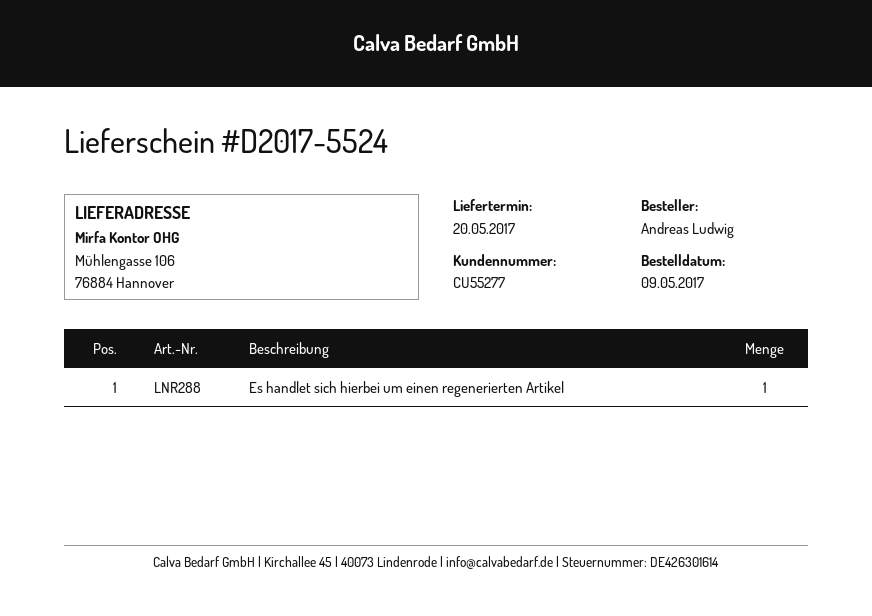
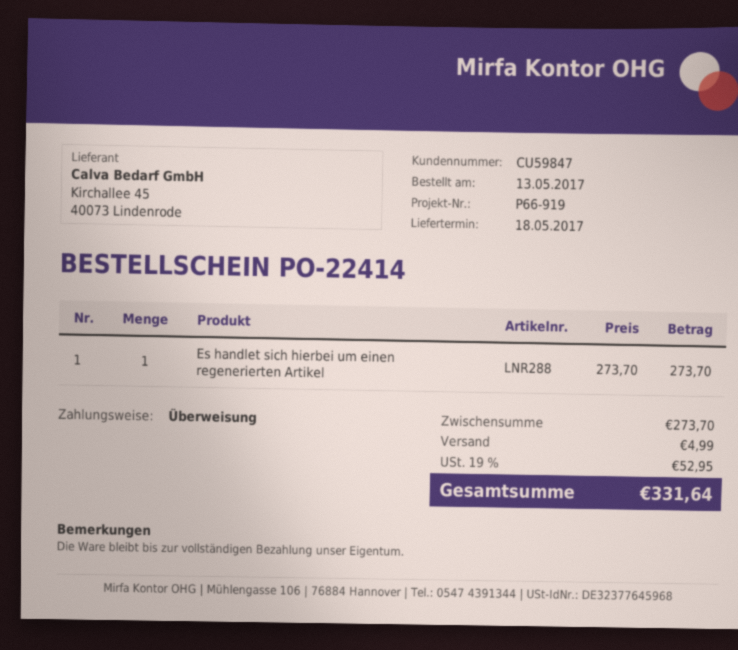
order date: 2017-05-09 -> 2017-05-13
delivery date: 2017-05-20 -> 2017-05-18
customer number: CU55277 -> CU59847

